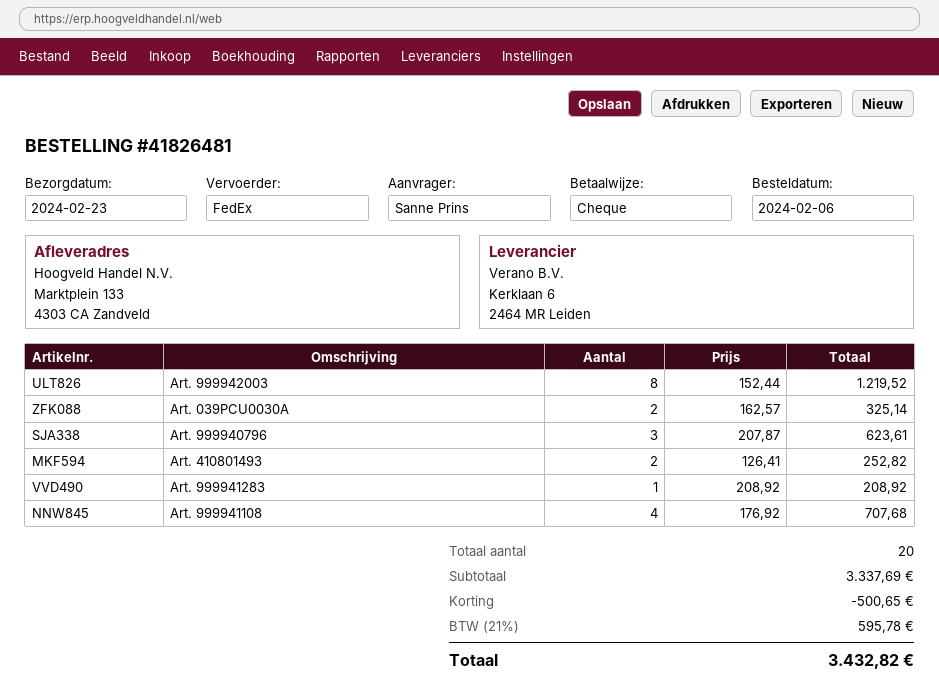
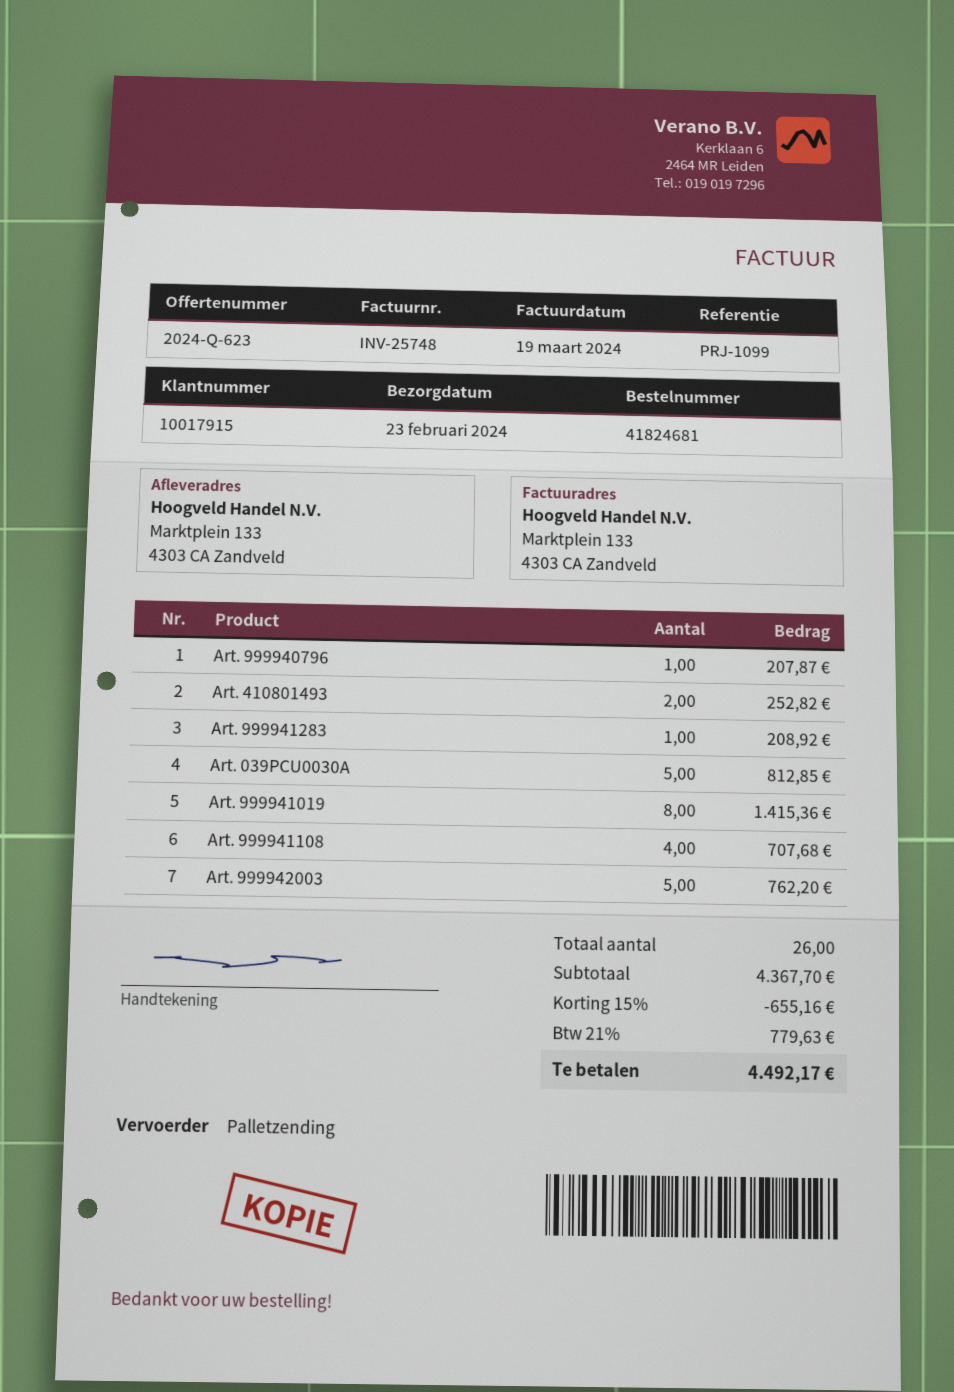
order number: 41826481 -> 41824681
shipping method: FedEx -> pallet freight
Art. 999942003: 8 for 1219.52 -> 5 for 762.20
Art. 039PCU0030A: 2 for 325.14 -> 5 for 812.85
Art. 999940796: 3 for 623.61 -> 1 for 207.87
Art. 999941019: none -> 8 for 1415.36
total quantity: 20 -> 26
subtotal: 3337.69 -> 4367.70
discount: 500.65 -> 655.16
tax: 21% = 595.78 -> 21% = 779.63
total: 3432.82 -> 4492.17

